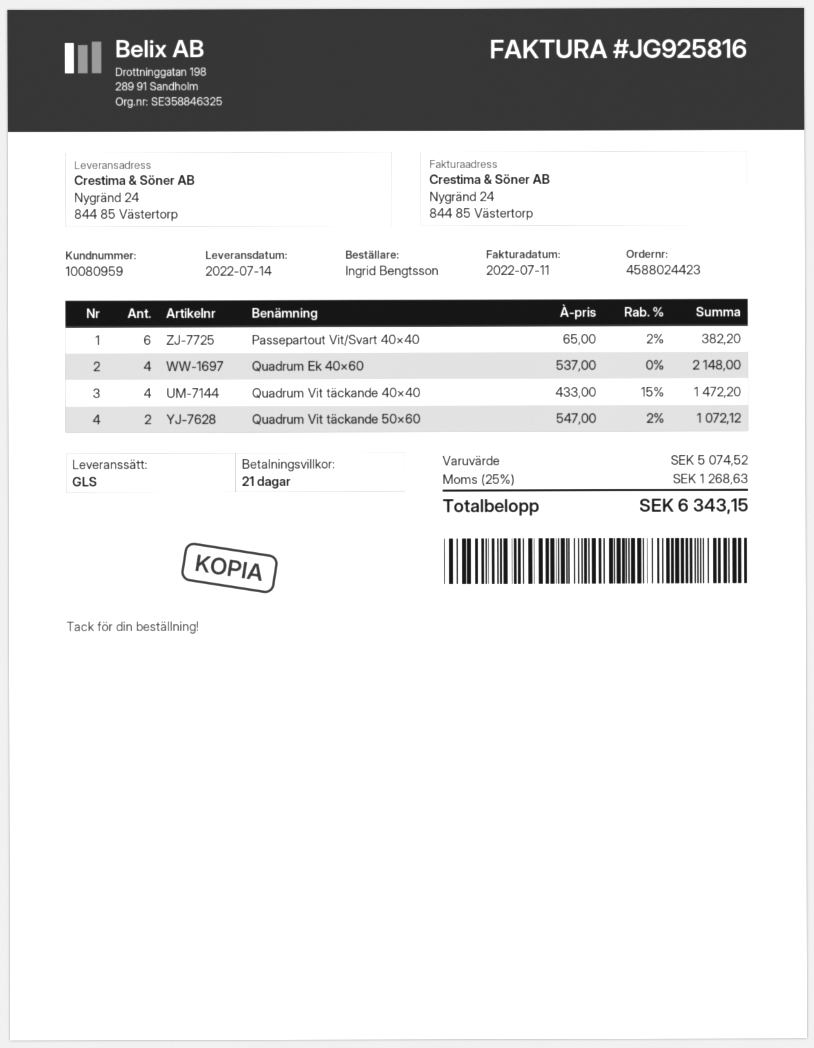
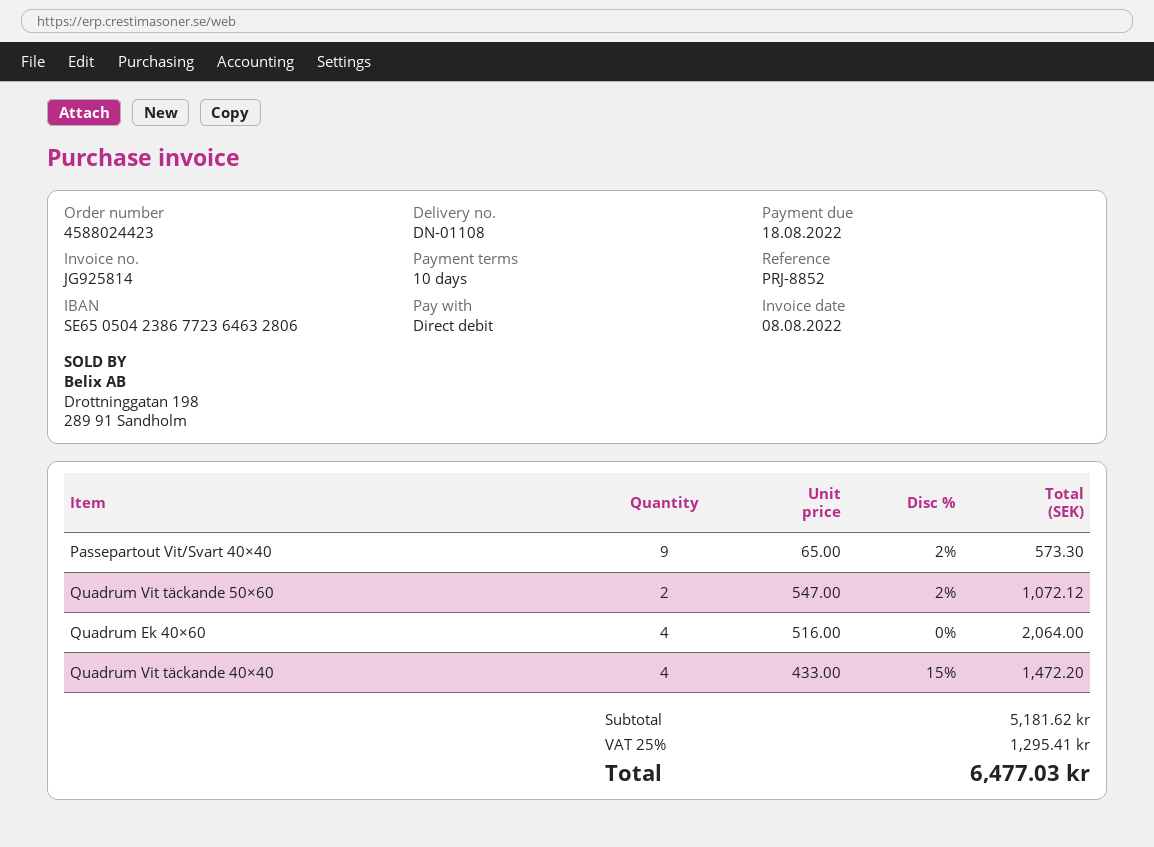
invoice number: JG925816 -> JG925814
invoice date: 2022-07-11 -> 2022-08-08
payment terms: 21 days -> 10 days
Passepartout Vit/Svart 40×40: 6 x 65.00 - 2% = 382.20 -> 9 x 65.00 - 2% = 573.30
Quadrum Ek 40×60: 4 x 537.00 = 2148.00 -> 4 x 516.00 = 2064.00
subtotal: 5074.52 -> 5181.62
tax: 25% = 1268.63 -> 25% = 1295.41
total: 6343.15 -> 6477.03

